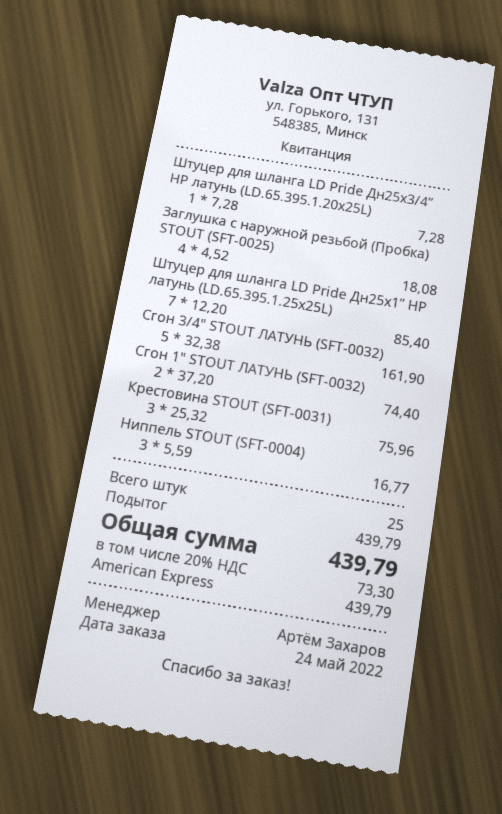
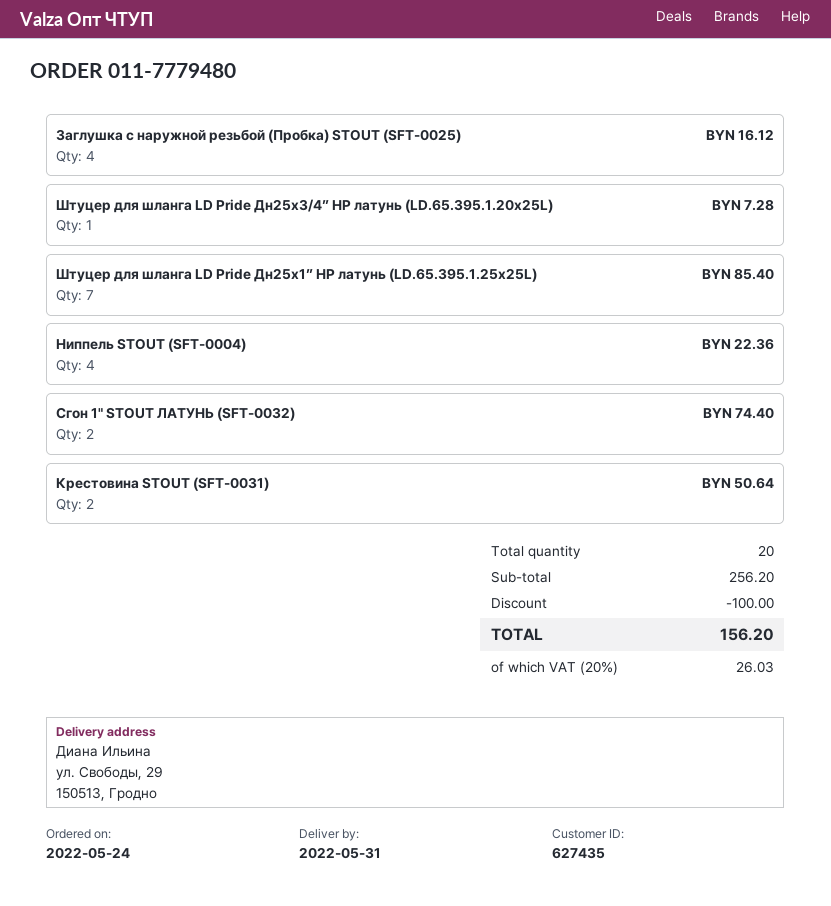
Заглушка с наружной резьбой (Пробка) STOUT (SFT-0025): 4 for 18.08 -> 4 for 16.12
Сгон 3/4" STOUT ЛАТУНЬ (SFT-0032): 5 for 161.90 -> none
Крестовина STOUT (SFT-0031): 3 for 75.96 -> 2 for 50.64
Ниппель STOUT (SFT-0004): 3 for 16.77 -> 4 for 22.36
total quantity: 25 -> 20
subtotal: 439.79 -> 256.20
discount: none -> 100.00
tax: 20% = 73.30 -> 20% = 26.03
total: 439.79 -> 156.20

